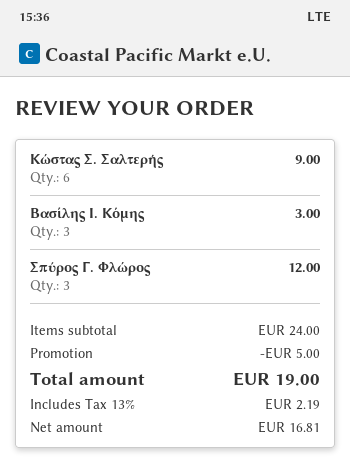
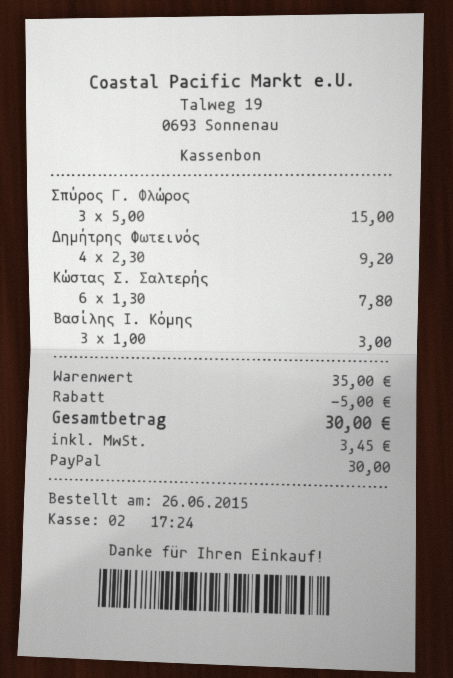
Κώστας Σ. Σαλτερής: 6 for 9.00 -> 6 for 7.80
Σπύρος Γ. Φλώρος: 3 for 12.00 -> 3 for 15.00
Δημήτρης Φωτεινός: none -> 4 for 9.20
subtotal: 24.00 -> 35.00
tax: 2.19 -> 3.45
total: 19.00 -> 30.00

